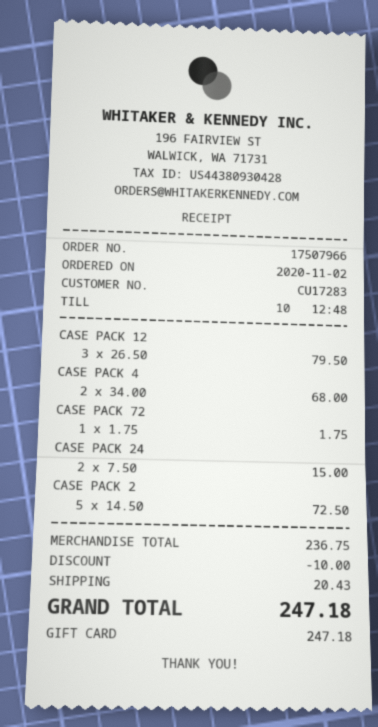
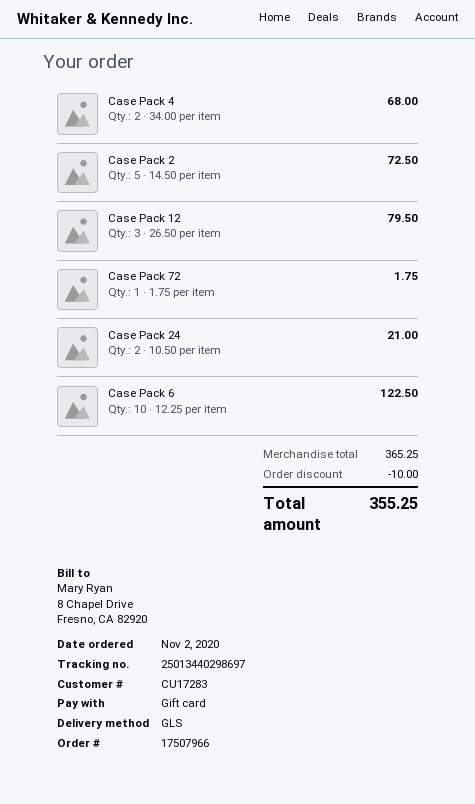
CASE PACK 24: 2 x 7.50 = 15.00 -> 2 x 10.50 = 21.00
Case Pack 6: none -> 10 x 12.25 = 122.50
subtotal: 236.75 -> 365.25
shipping: 20.43 -> none
total: 247.18 -> 355.25

